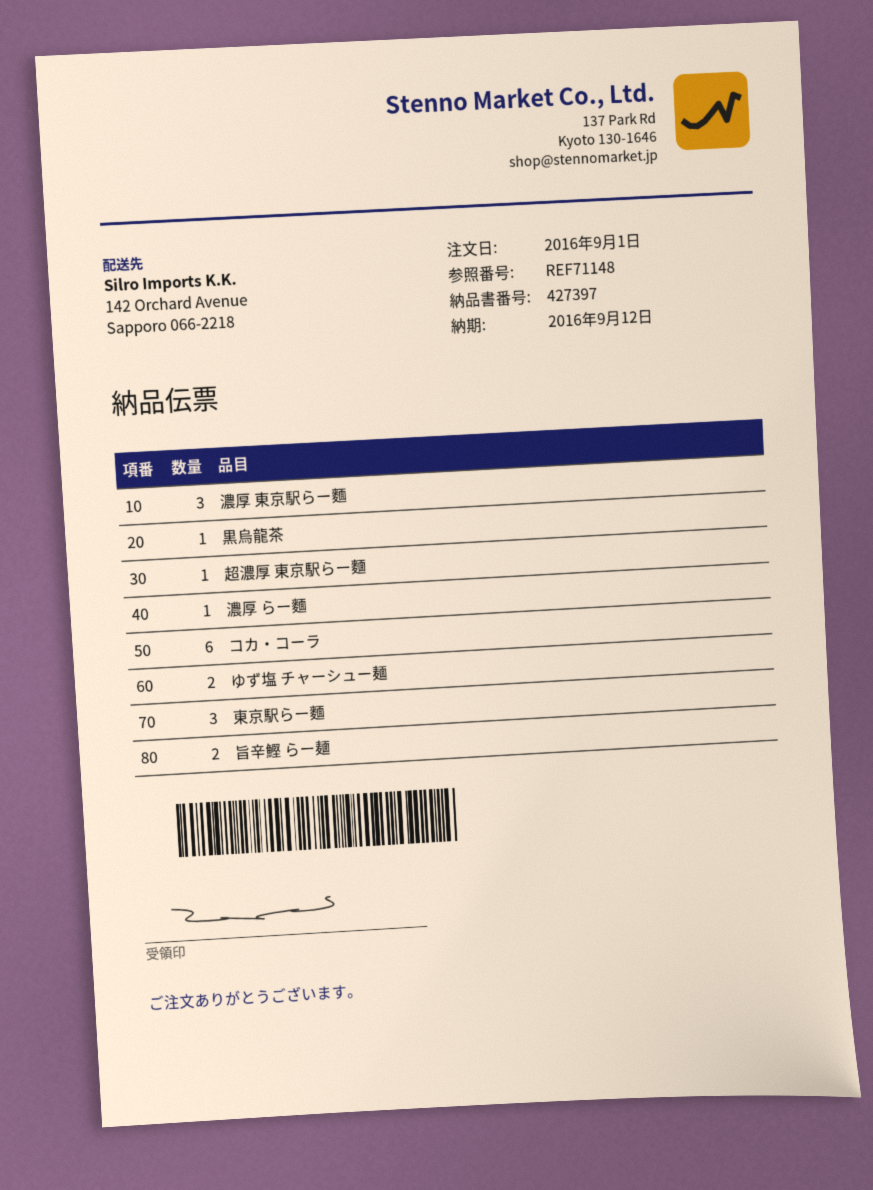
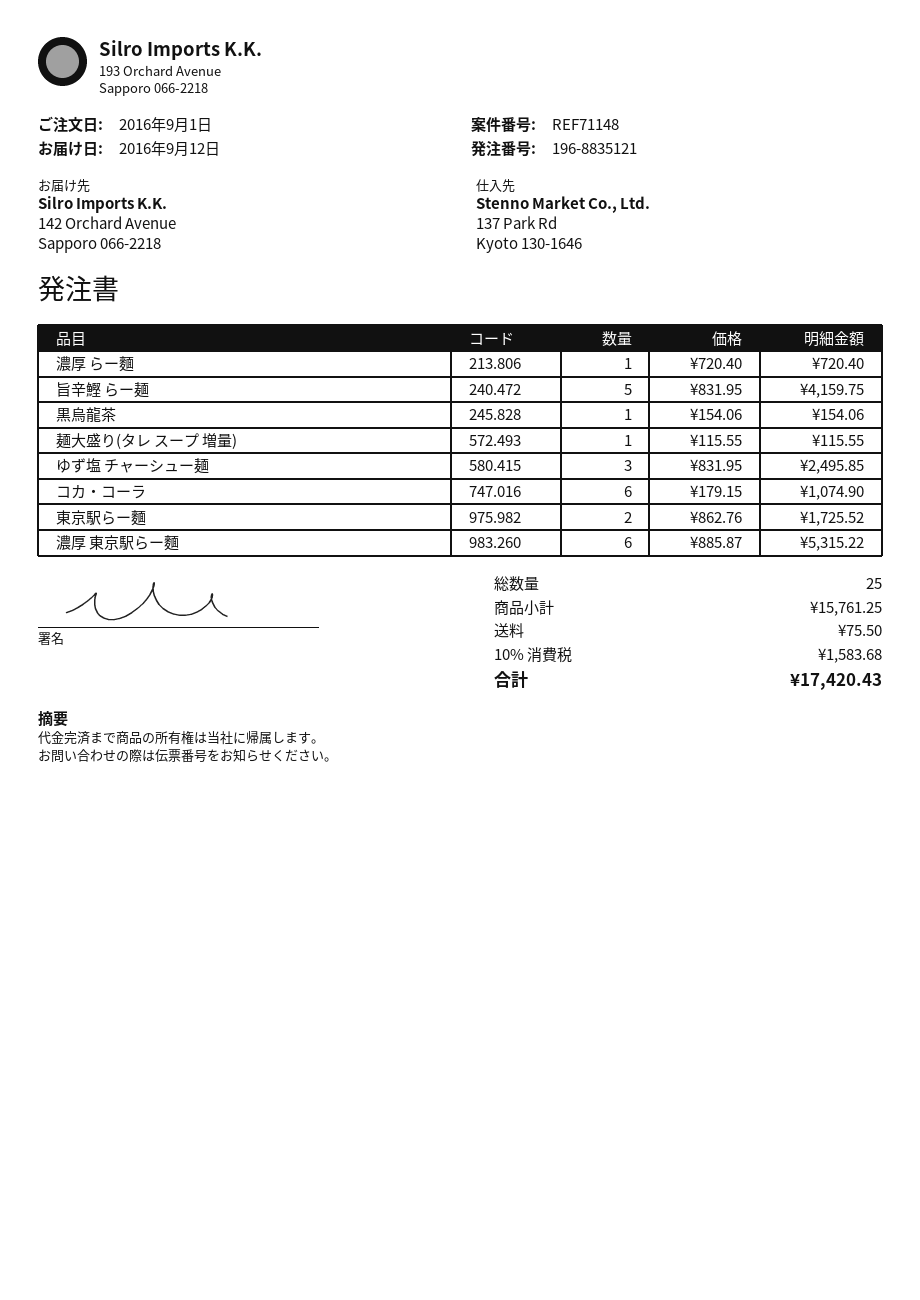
濃厚 東京駅らー麵: 3 -> 6
超濃厚 東京駅らー麵: 1 -> none
ゆず塩 チャーシュー麺: 2 -> 3
東京駅らー麵: 3 -> 2
旨辛鰹 らー麺: 2 -> 5
麺大盛り(タレ スープ 増量): none -> 1

